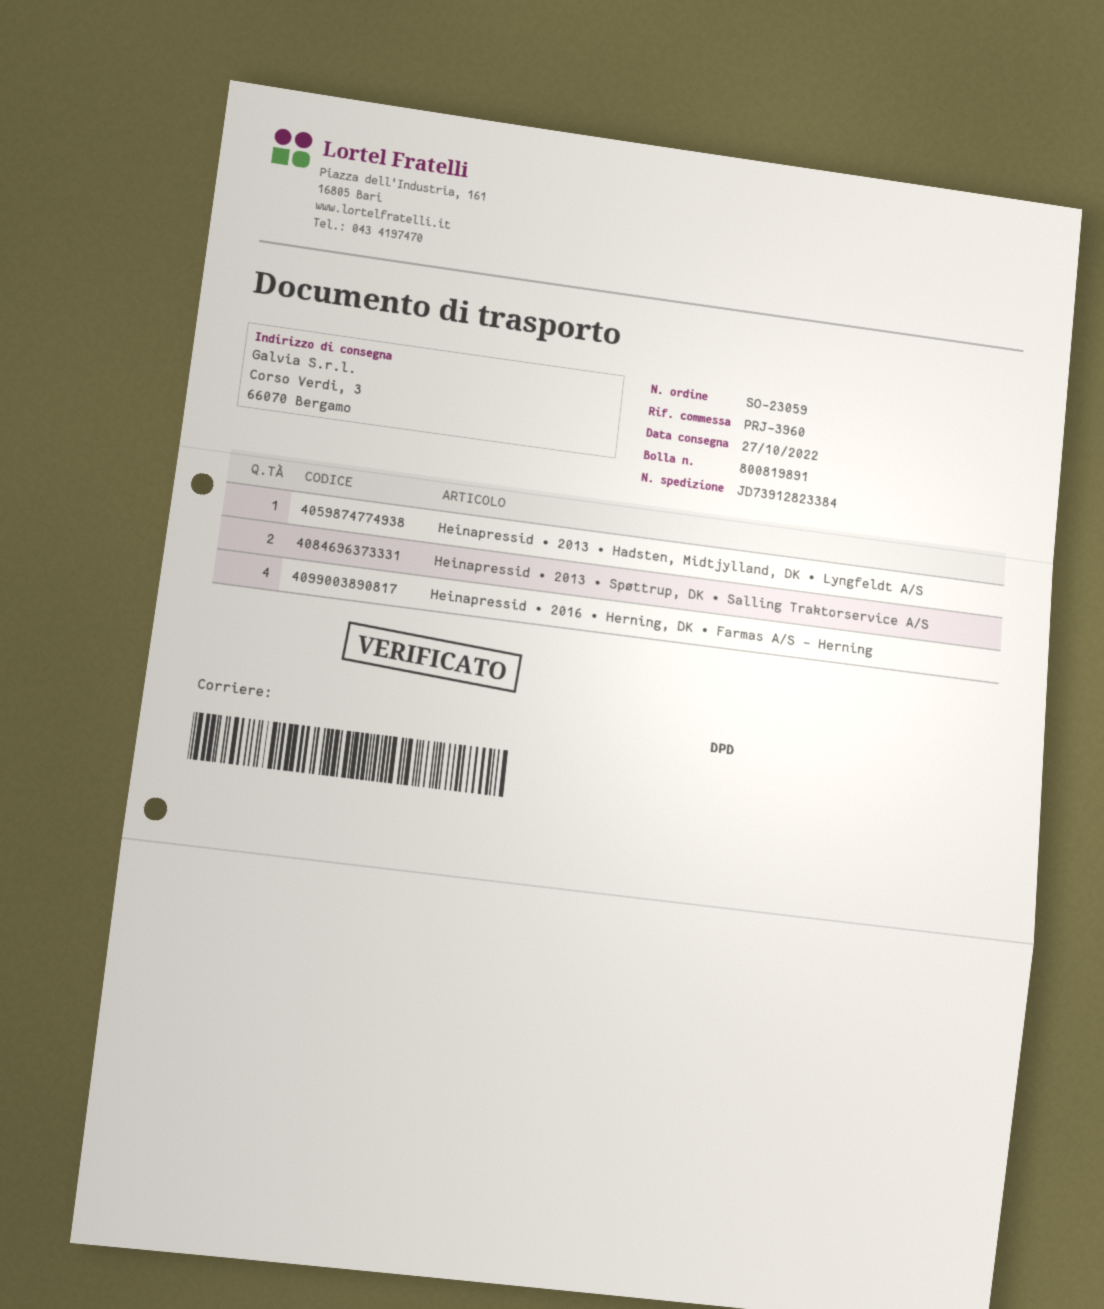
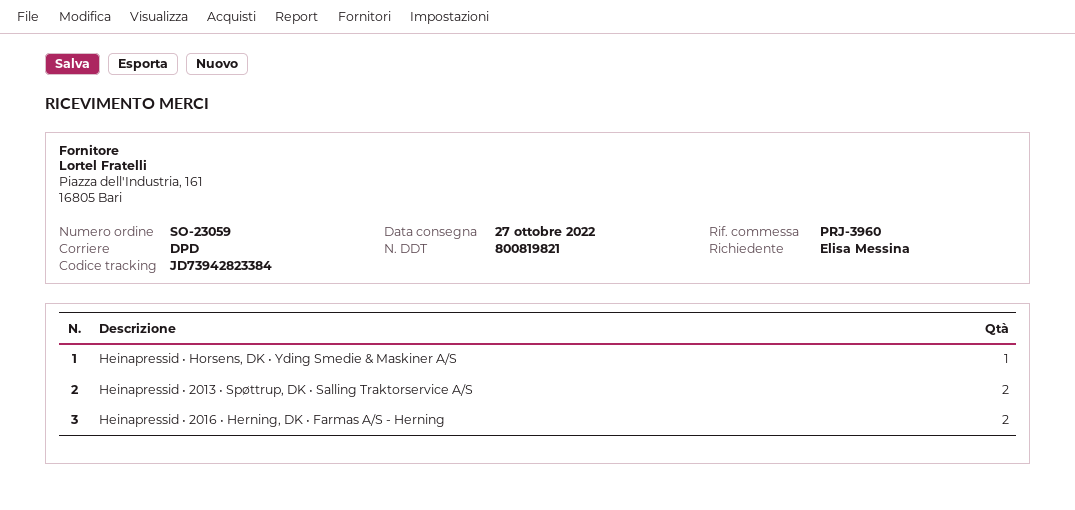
delivery note number: 800819891 -> 800819821
tracking number: JD73912823384 -> JD73942823384
Heinapressid • 2013 • Hadsten, Midtjylland, DK • Lyngfeldt A/S: 1 -> none
Heinapressid • 2016 • Herning, DK • Farmas A/S - Herning: 4 -> 2
Heinapressid • Horsens, DK • Yding Smedie & Maskiner A/S: none -> 1

